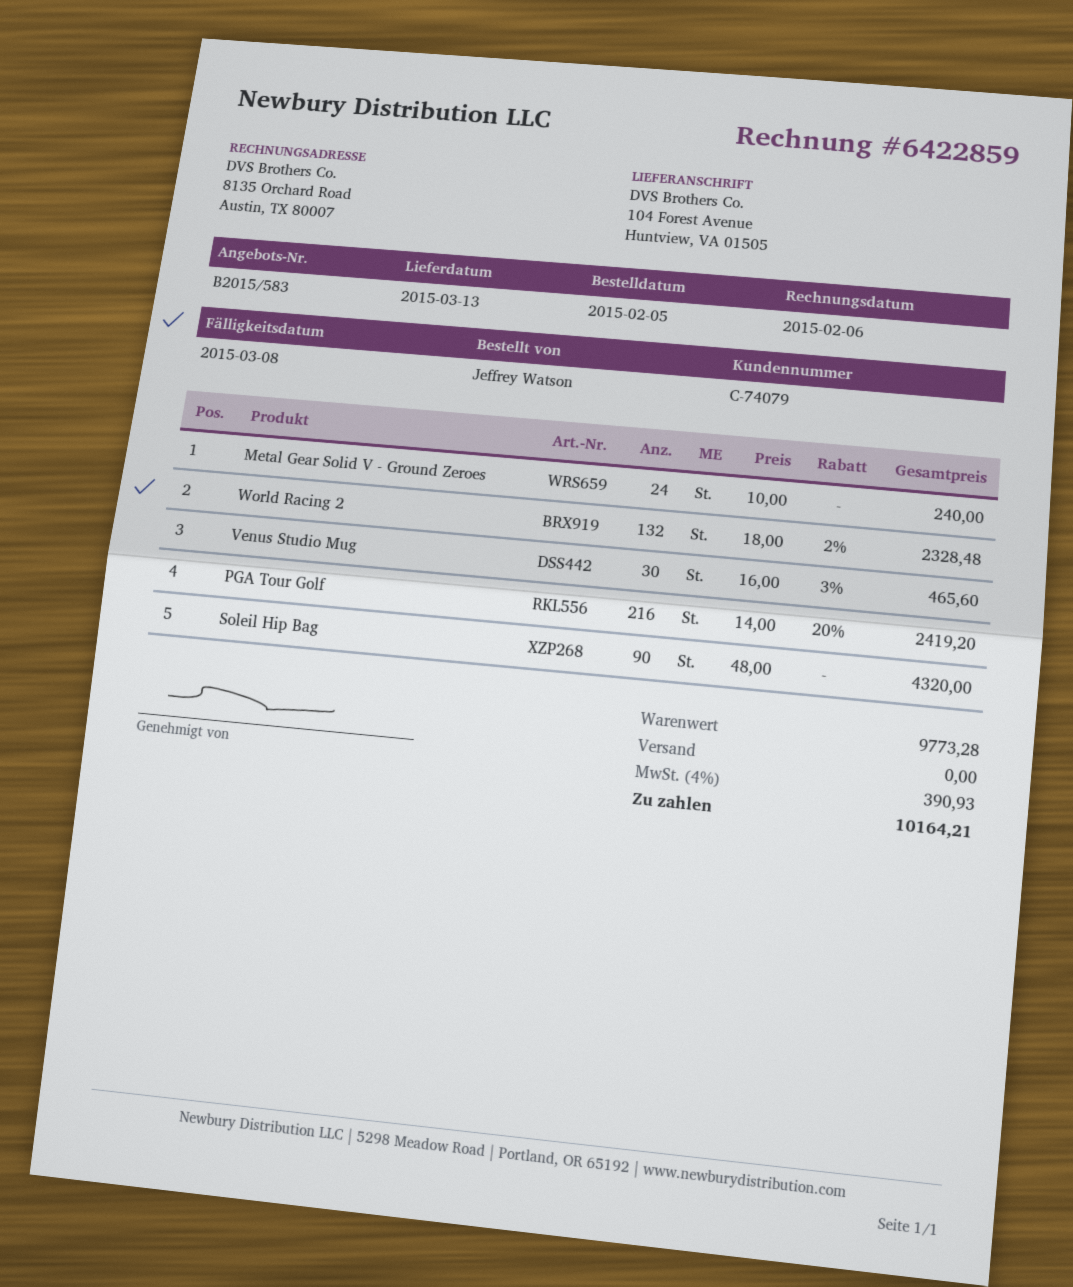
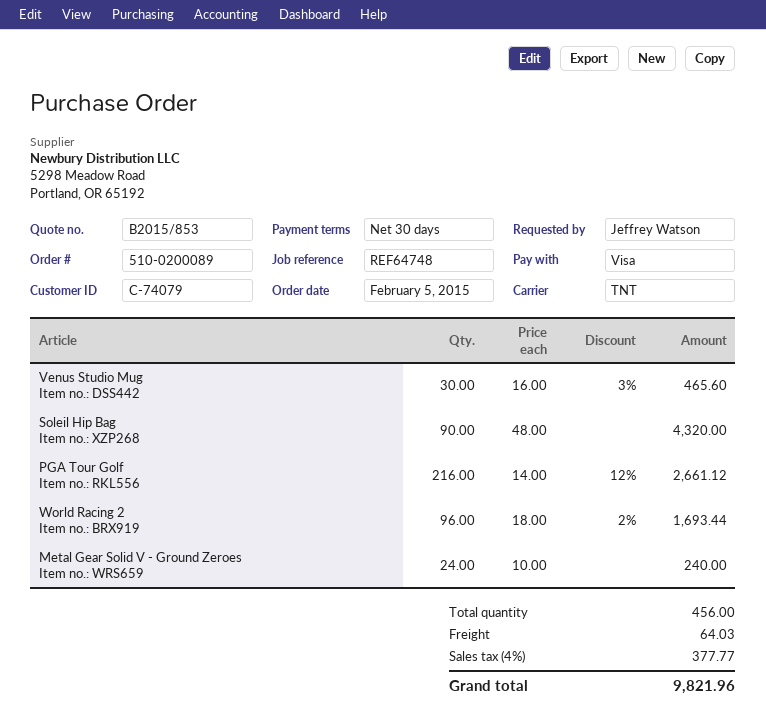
quote number: B2015/583 -> B2015/853
World Racing 2: 132 x 18.00 - 2% = 2328.48 -> 96 x 18.00 - 2% = 1693.44
PGA Tour Golf: 216 x 14.00 - 20% = 2419.20 -> 216 x 14.00 - 12% = 2661.12
shipping: 0.00 -> 64.03
tax: 4% = 390.93 -> 4% = 377.77
total: 10164.21 -> 9821.96

